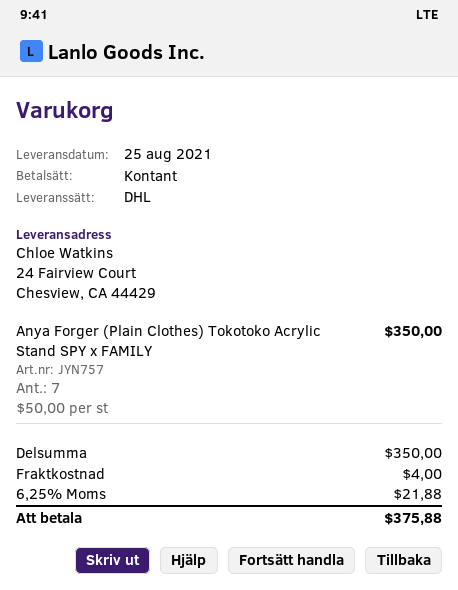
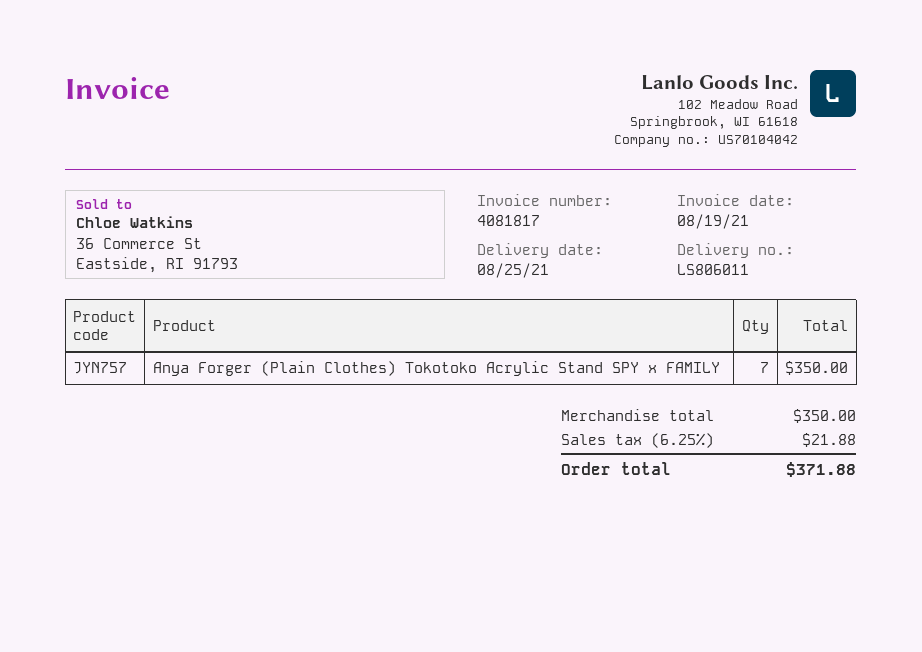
shipping: 4.00 -> none
total: 375.88 -> 371.88

